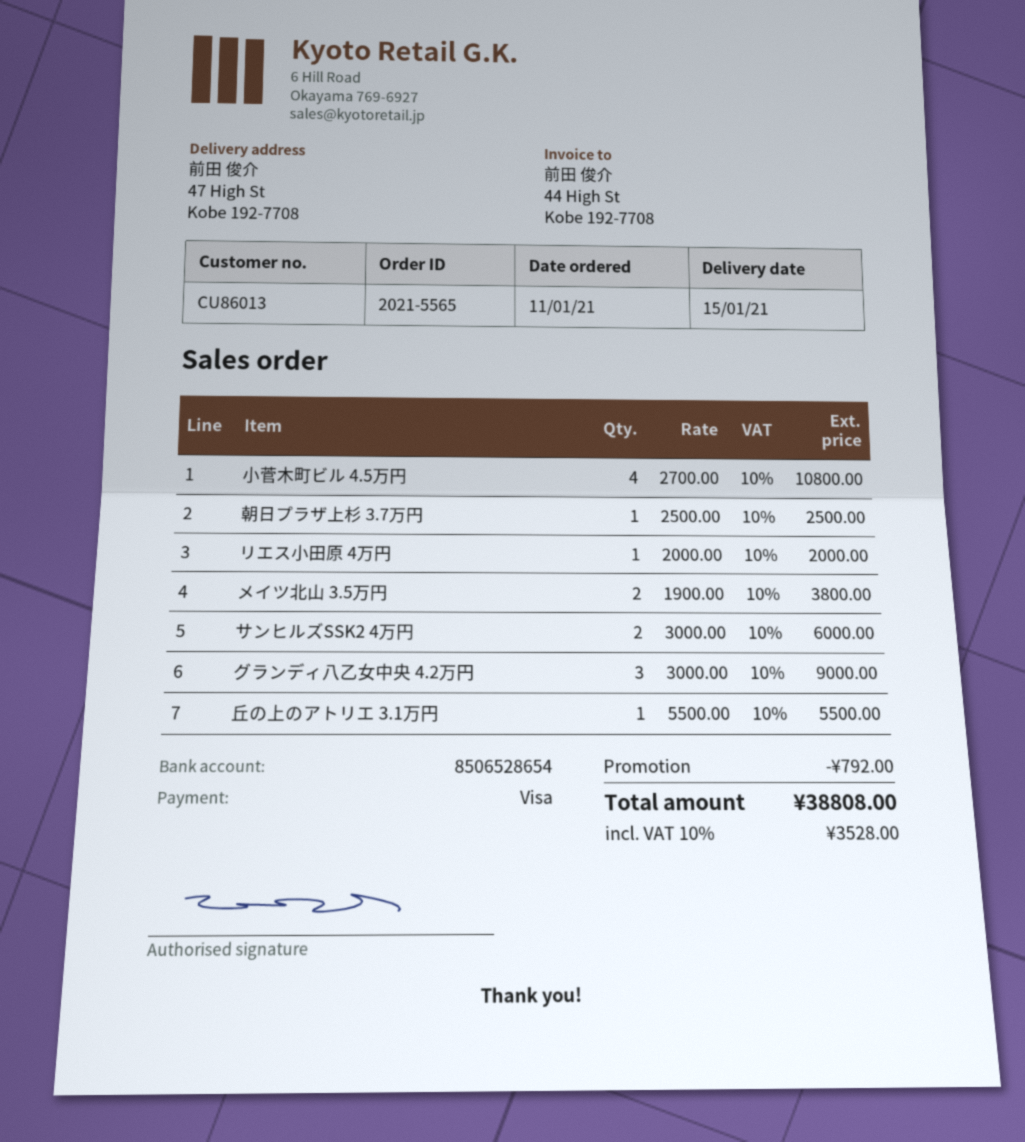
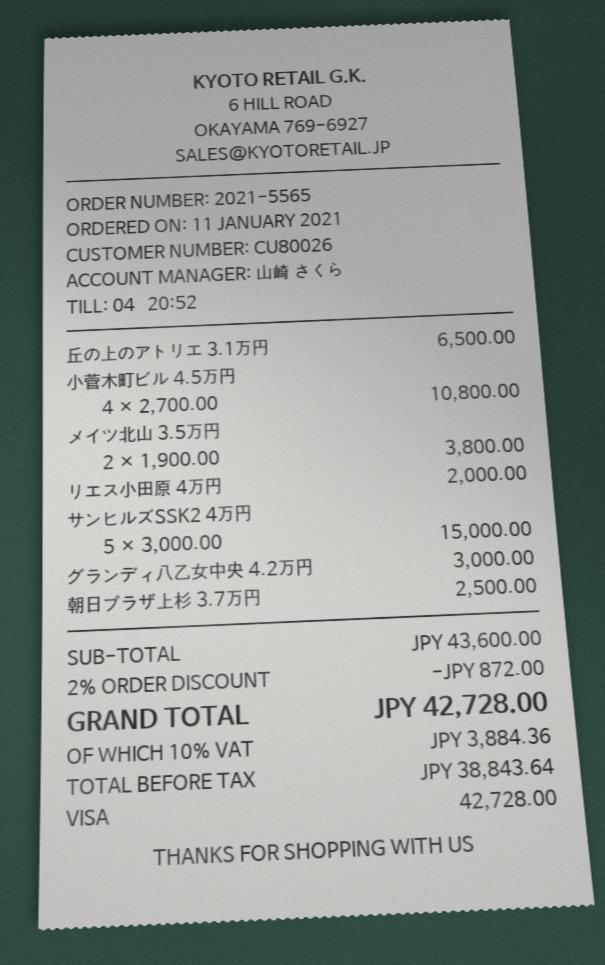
customer number: CU86013 -> CU80026
サンヒルズSSK2 4万円: 2 x 3000.00 = 6000.00 -> 5 x 3000.00 = 15000.00
グランディ八乙女中央 4.2万円: 3 x 3000.00 = 9000.00 -> 1 x 3000.00 = 3000.00
丘の上のアトリエ 3.1万円: 1 x 5500.00 = 5500.00 -> 1 x 6500.00 = 6500.00
discount: 792.00 -> 872.00
tax: 10% = 3528.00 -> 10% = 3884.36
total: 38808.00 -> 42728.00

